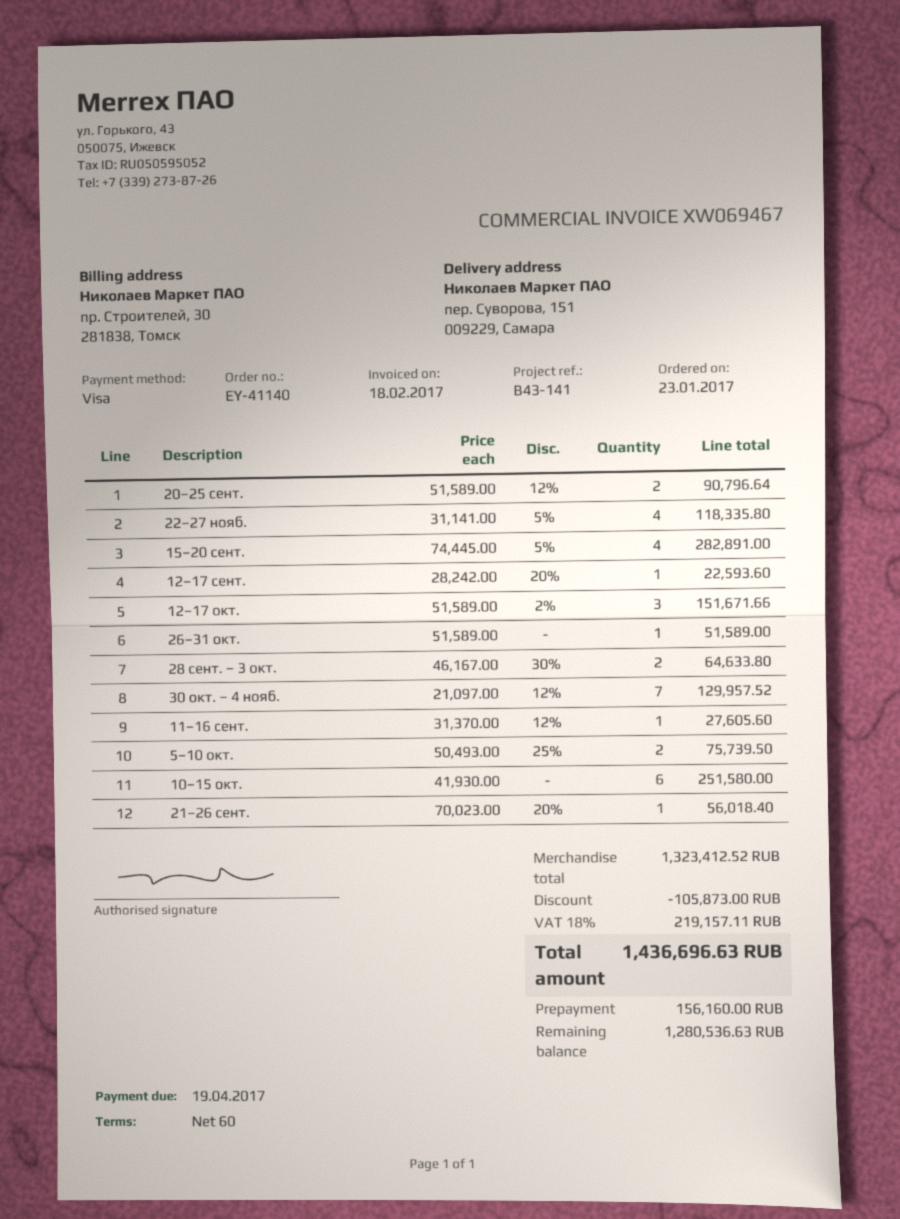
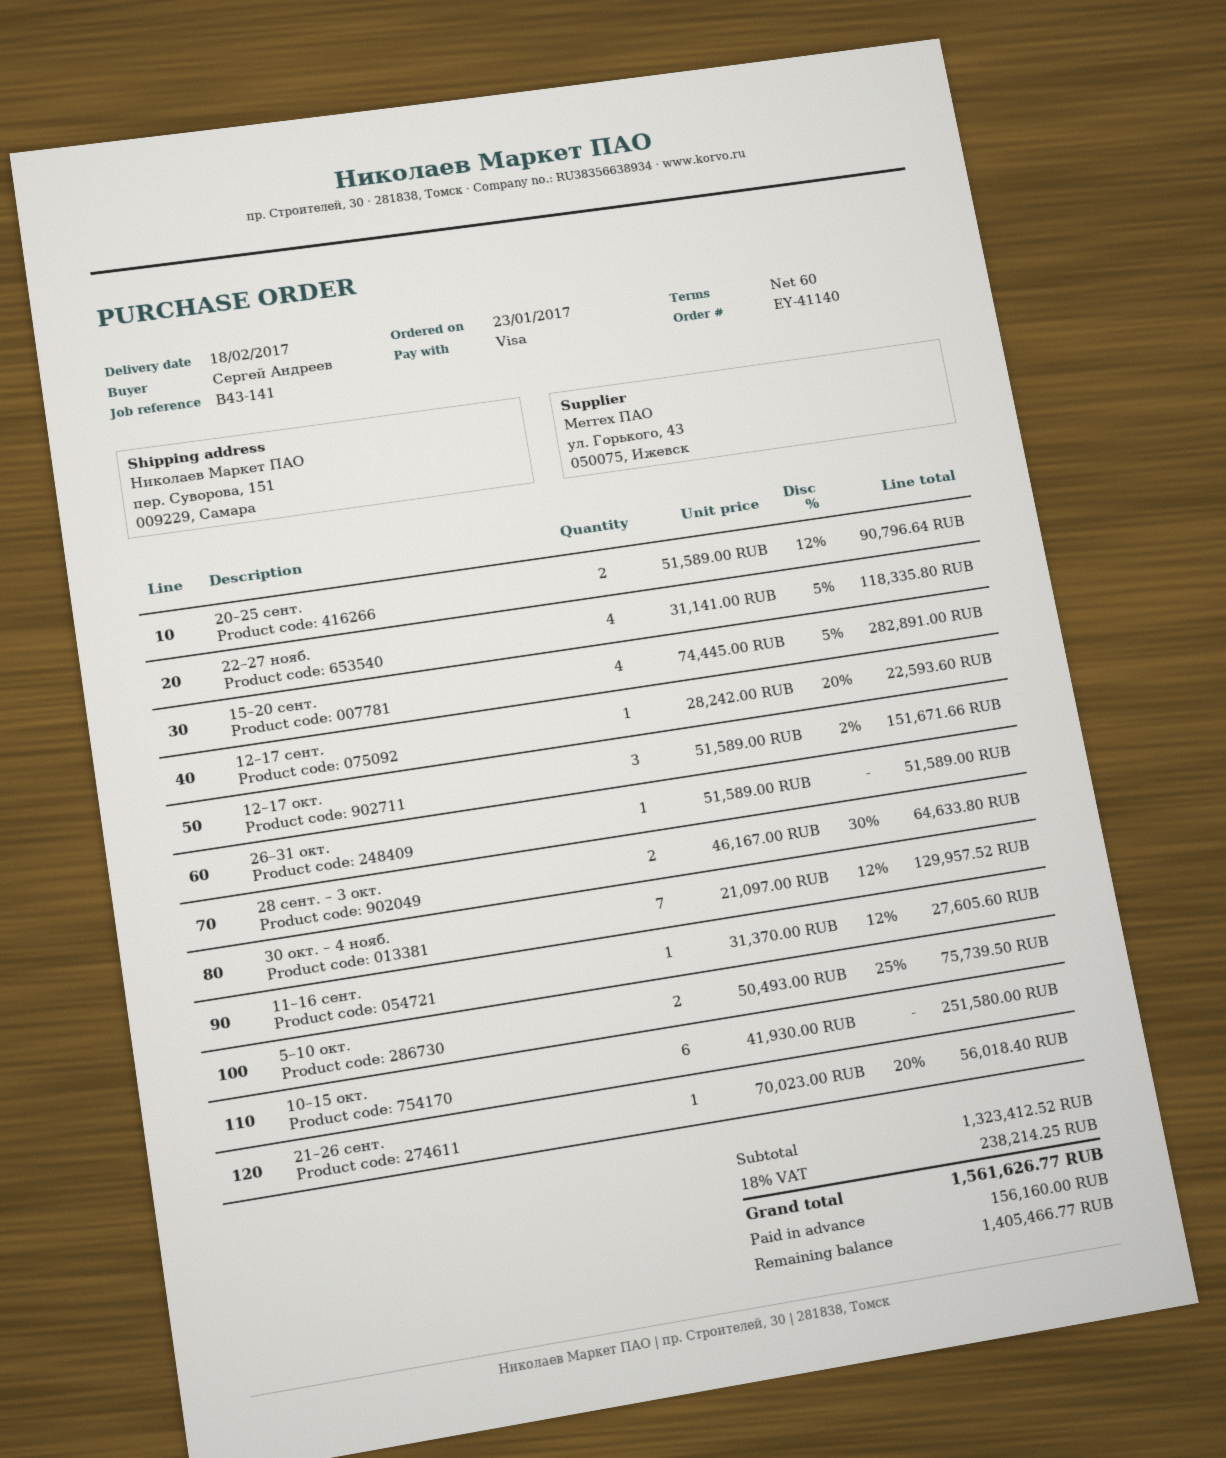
discount: 105873.00 -> none
tax: 18% = 219157.11 -> 18% = 238214.25
total: 1436696.63 -> 1561626.77
balance: 1280536.63 -> 1405466.77

